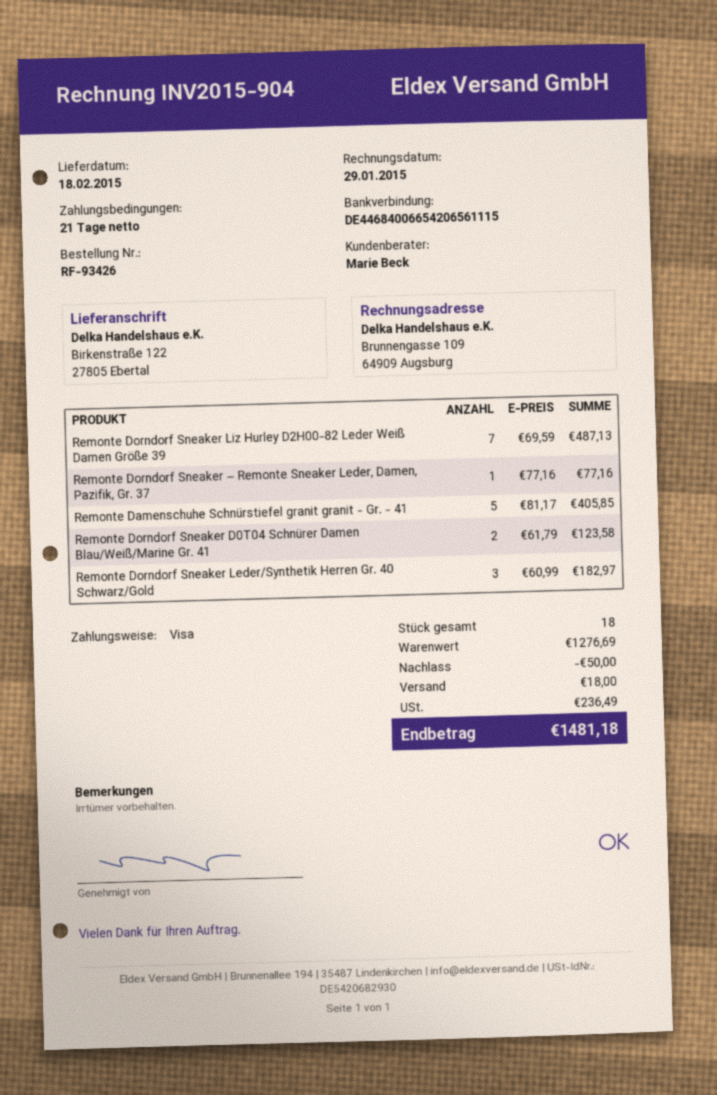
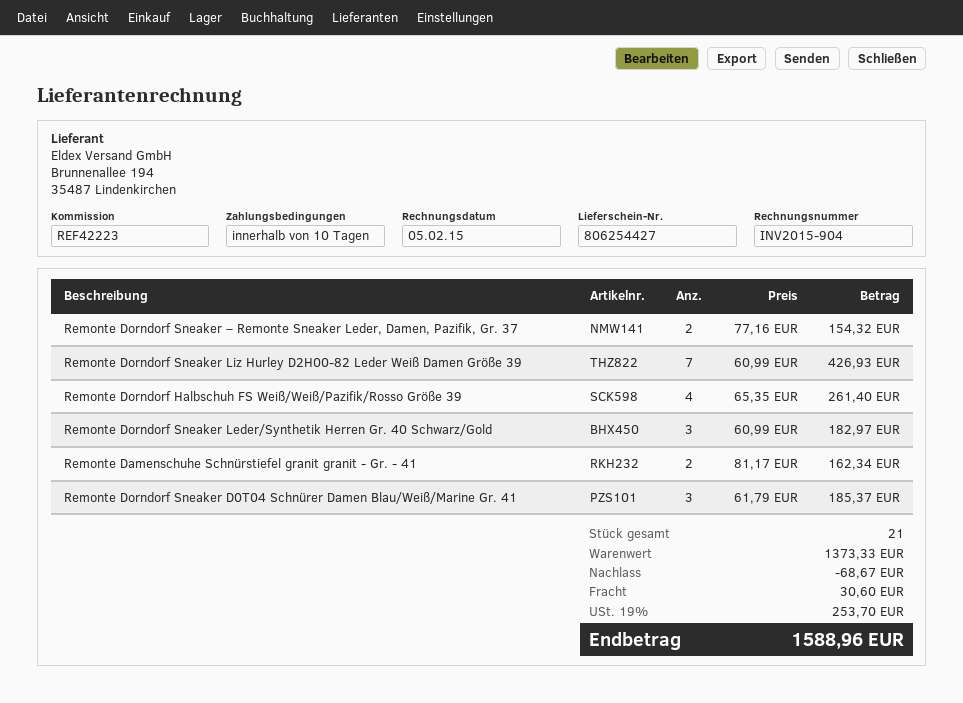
invoice date: 2015-01-29 -> 2015-02-05
payment terms: 21 days -> 10 days
Remonte Dorndorf Sneaker Liz Hurley D2H00-82 Leder Weiß Damen Größe 39: 7 x 69.59 = 487.13 -> 7 x 60.99 = 426.93
Remonte Dorndorf Sneaker – Remonte Sneaker Leder, Damen, Pazifik, Gr. 37: 1 x 77.16 = 77.16 -> 2 x 77.16 = 154.32
Remonte Damenschuhe Schnürstiefel granit granit - Gr. - 41: 5 x 81.17 = 405.85 -> 2 x 81.17 = 162.34
Remonte Dorndorf Sneaker D0T04 Schnürer Damen Blau/Weiß/Marine Gr. 41: 2 x 61.79 = 123.58 -> 3 x 61.79 = 185.37
Remonte Dorndorf Halbschuh FS Weiß/Weiß/Pazifik/Rosso Größe 39: none -> 4 x 65.35 = 261.40
total quantity: 18 -> 21
subtotal: 1276.69 -> 1373.33
discount: 50.00 -> 68.67
shipping: 18.00 -> 30.60
tax: 236.49 -> 253.70
total: 1481.18 -> 1588.96

